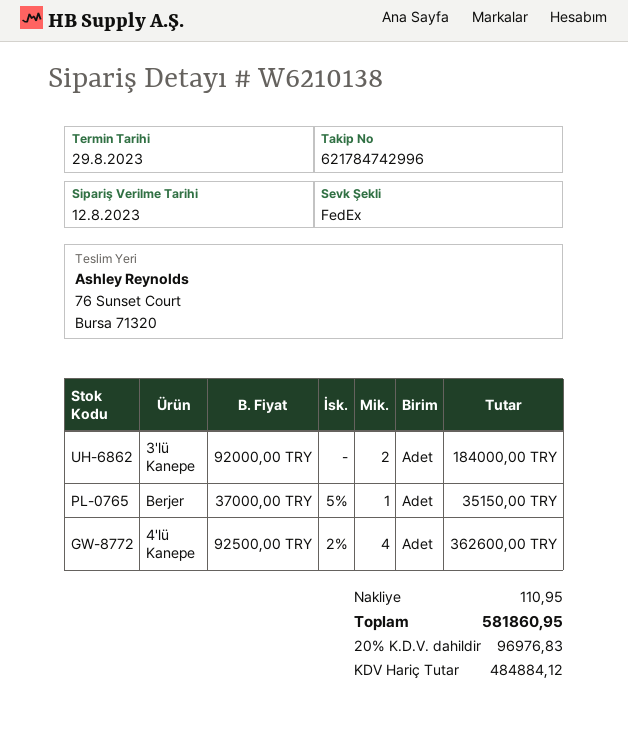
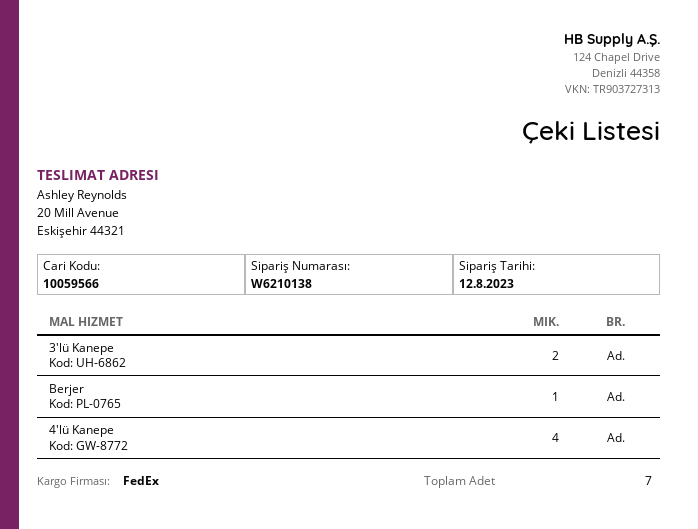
ship to: 76 Sunset Court, Bursa 71320 -> 20 Mill Avenue, Eskişehir 44321

